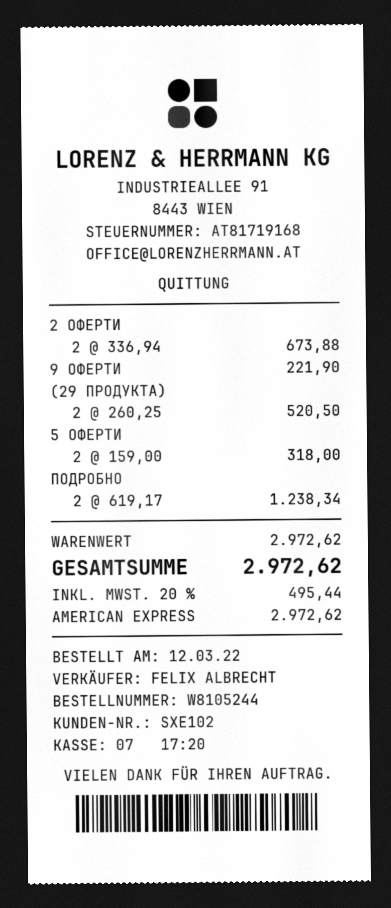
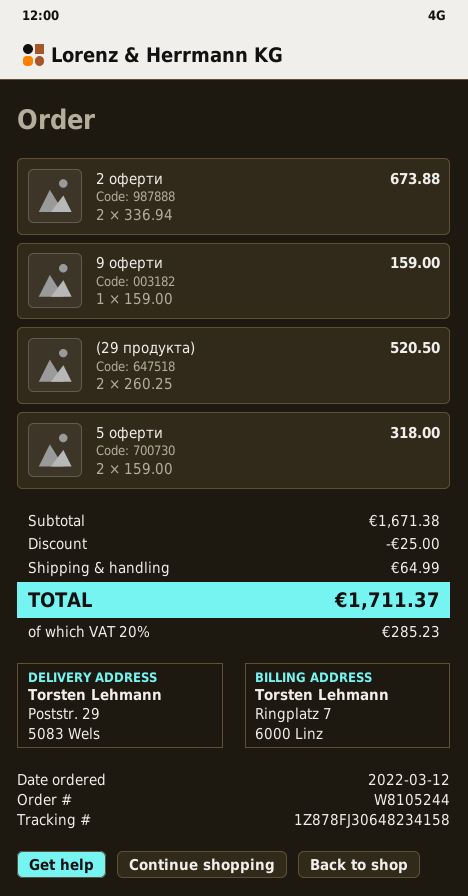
9 ОФЕРТИ: 1 x 221.90 = 221.90 -> 1 x 159.00 = 159.00
ПОДРОБНО: 2 x 619.17 = 1238.34 -> none
subtotal: 2972.62 -> 1671.38
discount: none -> 25.00
shipping: none -> 64.99
tax: 20% = 495.44 -> 20% = 285.23
total: 2972.62 -> 1711.37

